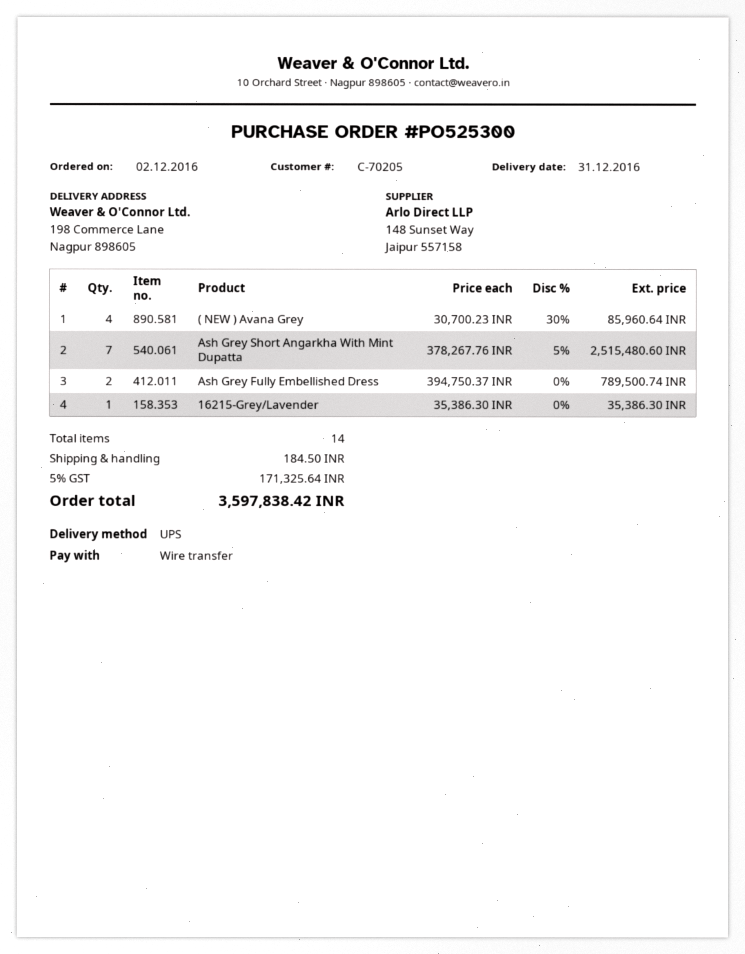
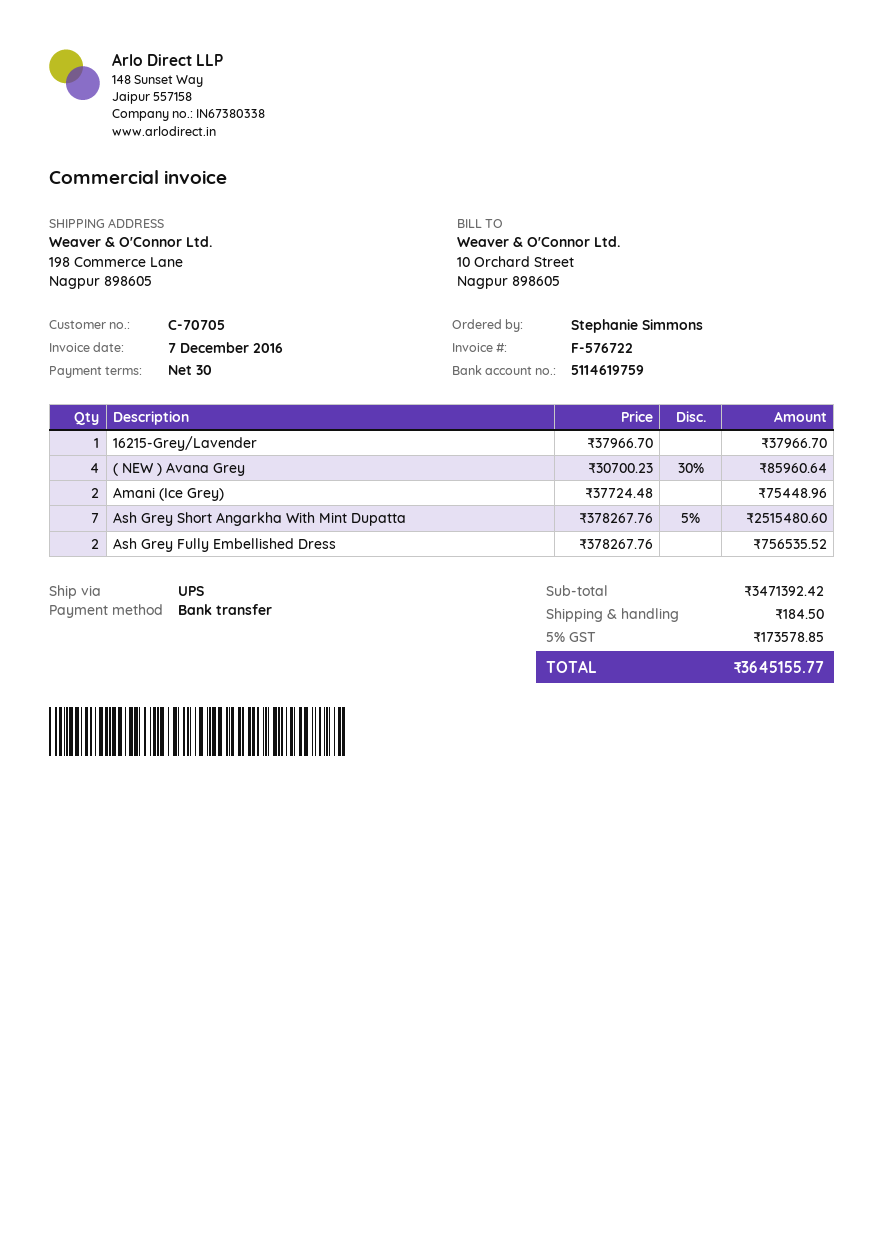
customer number: C-70205 -> C-70705
Ash Grey Fully Embellished Dress: 2 x 394750.37 = 789500.74 -> 2 x 378267.76 = 756535.52
16215-Grey/Lavender: 1 x 35386.30 = 35386.30 -> 1 x 37966.70 = 37966.70
Amani (Ice Grey): none -> 2 x 37724.48 = 75448.96
tax: 5% = 171325.64 -> 5% = 173578.85
total: 3597838.42 -> 3645155.77

